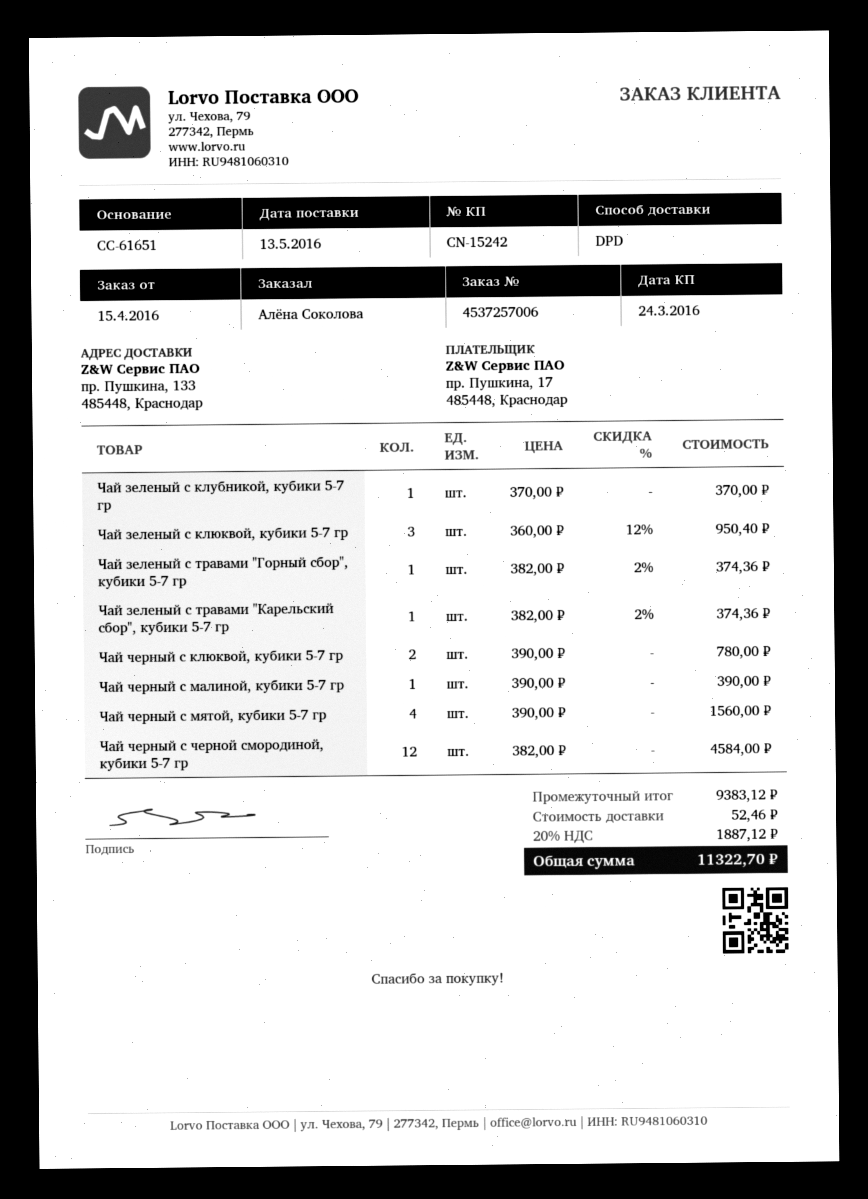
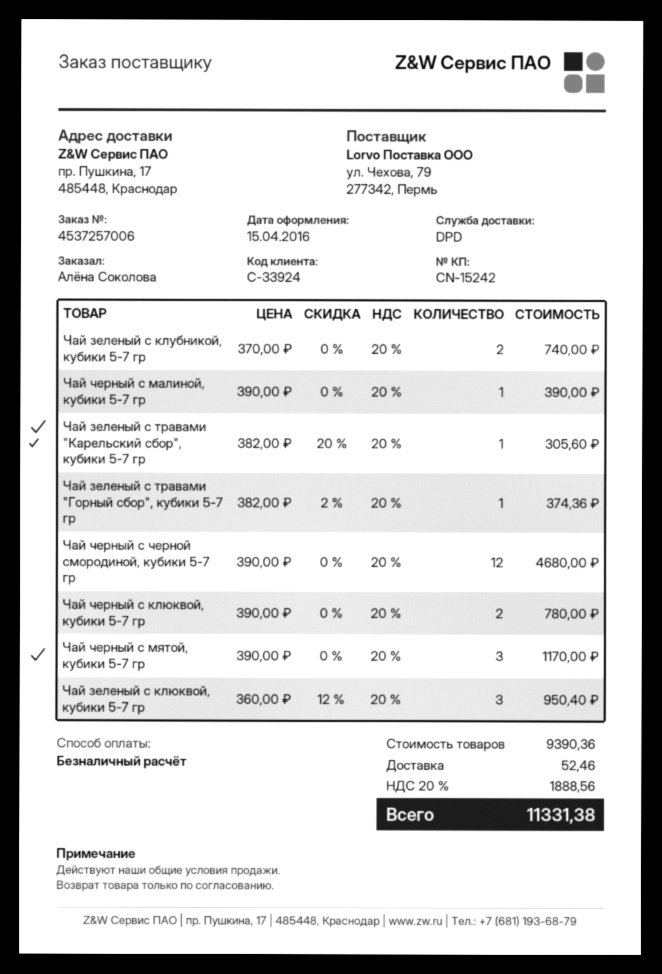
ship to: пр. Пушкина, 133, 485448, Краснодар -> пр. Пушкина, 17, 485448, Краснодар
Чай зеленый с клубникой, кубики 5-7 гр: 1 x 370.00 = 370.00 -> 2 x 370.00 = 740.00
Чай зеленый с травами "Карельский сбор", кубики 5-7 гр: 1 x 382.00 - 2% = 374.36 -> 1 x 382.00 - 20% = 305.60
Чай черный с мятой, кубики 5-7 гр: 4 x 390.00 = 1560.00 -> 3 x 390.00 = 1170.00
Чай черный с черной смородиной, кубики 5-7 гр: 12 x 382.00 = 4584.00 -> 12 x 390.00 = 4680.00
subtotal: 9383.12 -> 9390.36
tax: 20% = 1887.12 -> 20% = 1888.56
total: 11322.70 -> 11331.38

